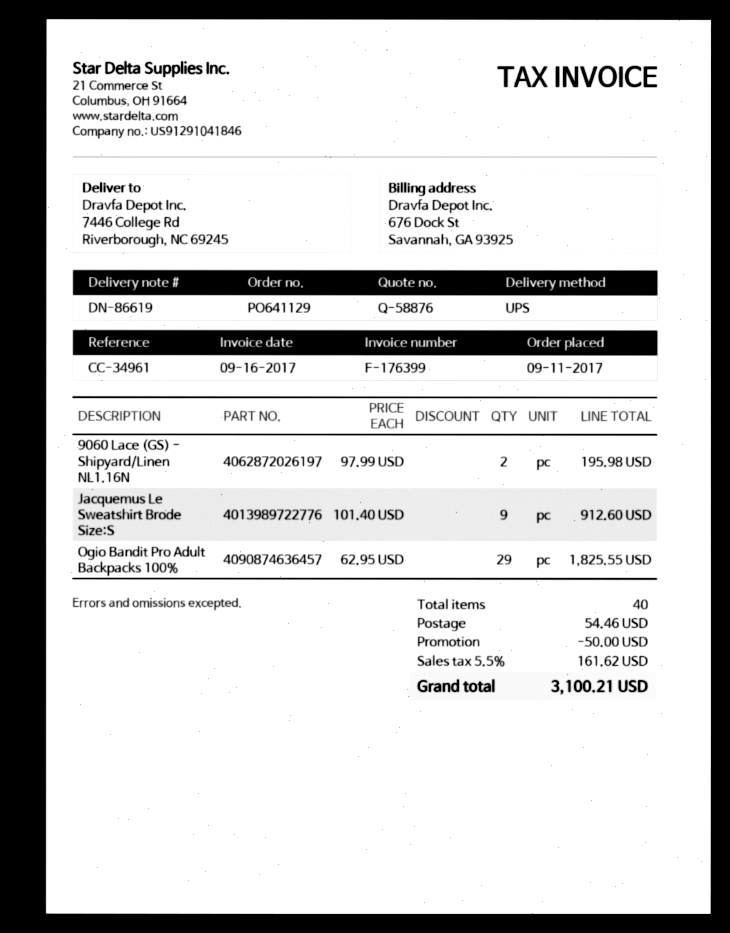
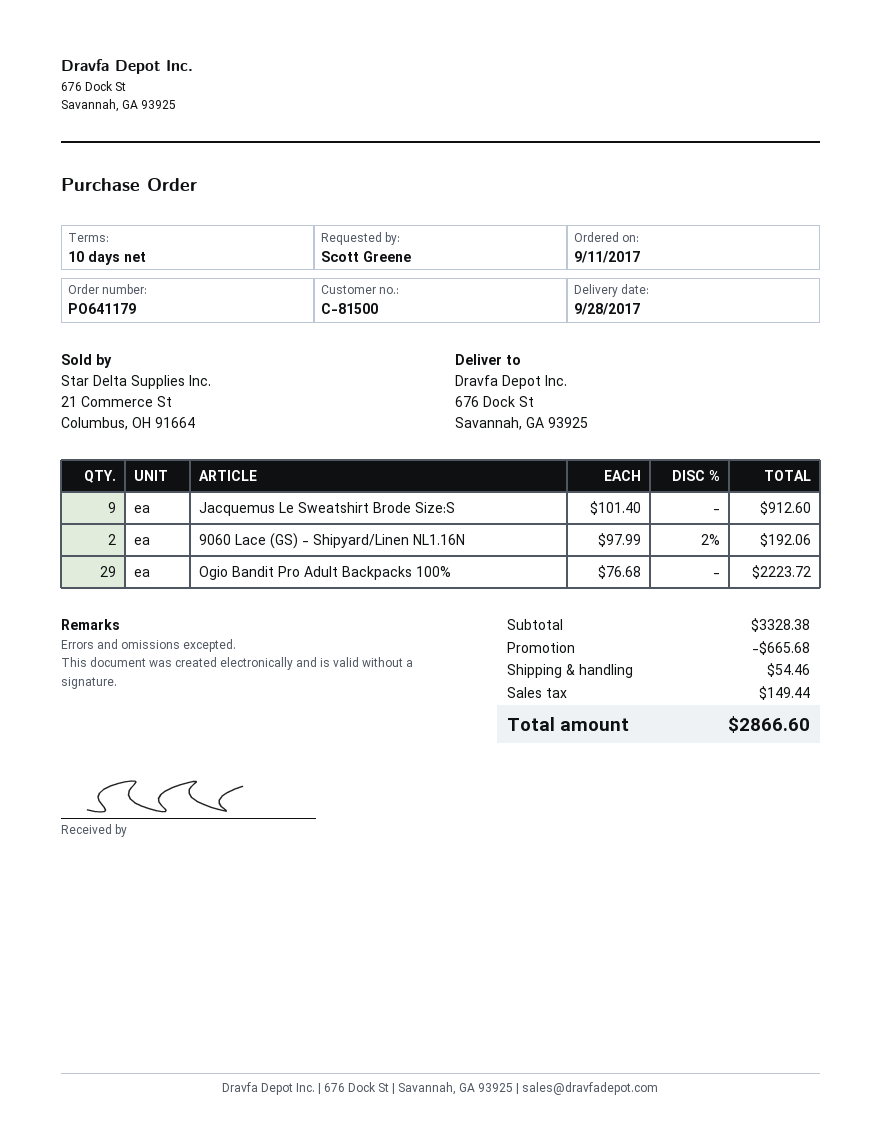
order number: PO641129 -> PO641179
ship to: 7446 College Rd, Riverborough, NC 69245 -> 676 Dock St, Savannah, GA 93925
9060 Lace (GS) - Shipyard/Linen NL1.16N: 2 x 97.99 = 195.98 -> 2 x 97.99 - 2% = 192.06
Ogio Bandit Pro Adult Backpacks 100%: 29 x 62.95 = 1825.55 -> 29 x 76.68 = 2223.72
discount: 50.00 -> 665.68
tax: 161.62 -> 149.44
total: 3100.21 -> 2866.60

